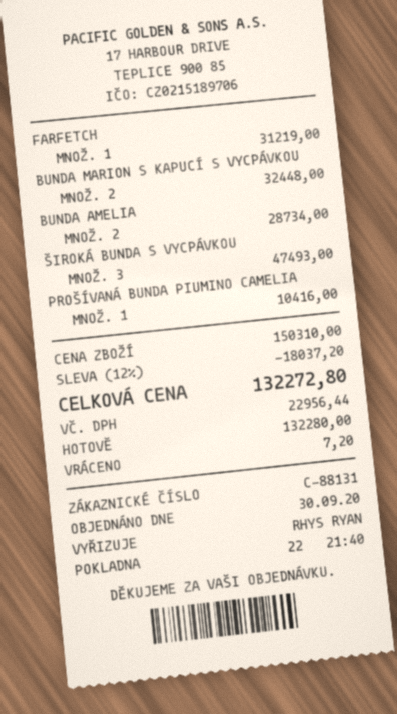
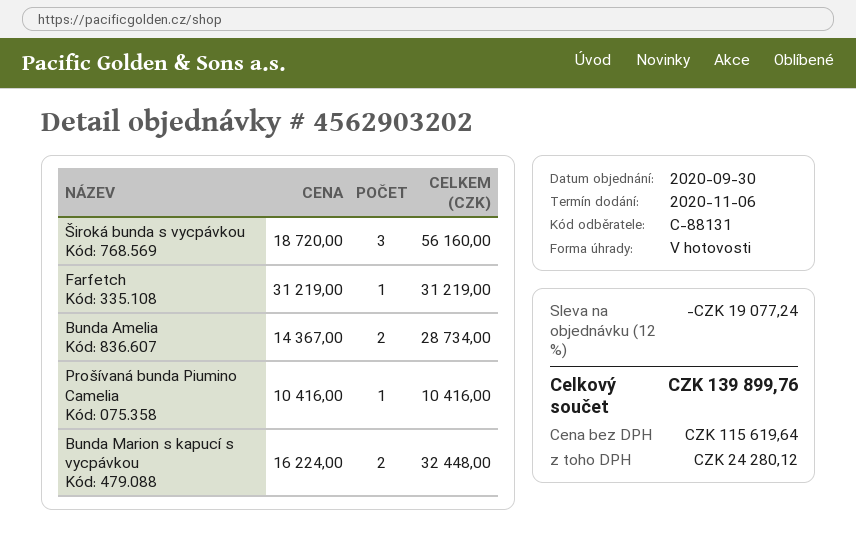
ŠIROKÁ BUNDA S VYCPÁVKOU: 3 for 47493.00 -> 3 for 56160.00
discount: 12% = 18037.20 -> 12% = 19077.24
tax: 22956.44 -> 24280.12
total: 132272.80 -> 139899.76

